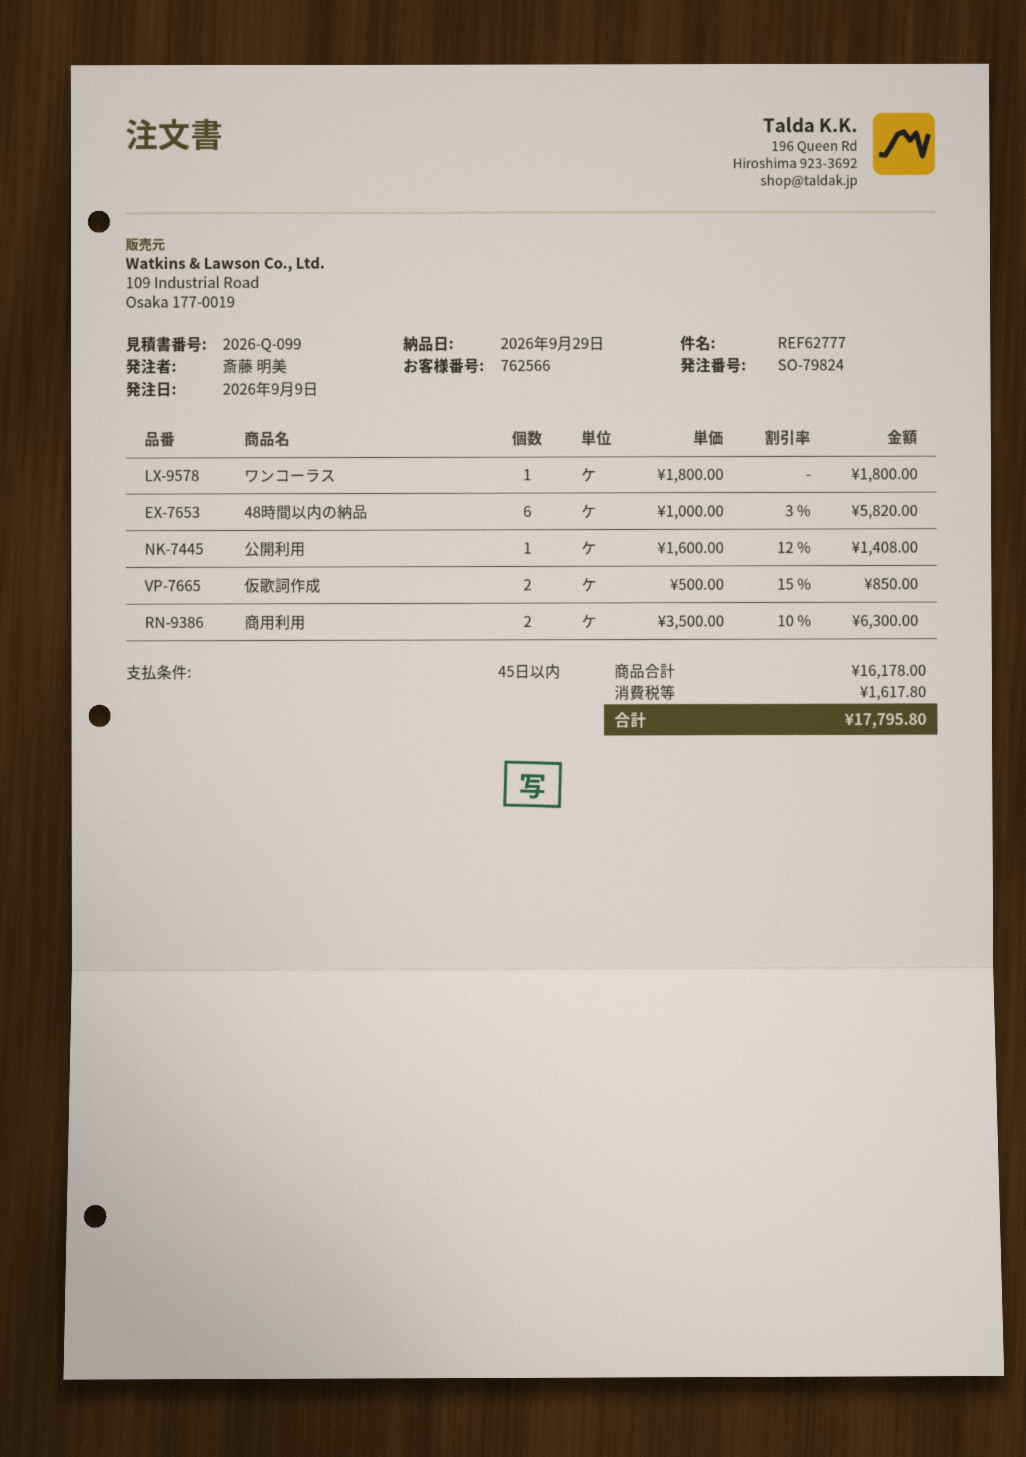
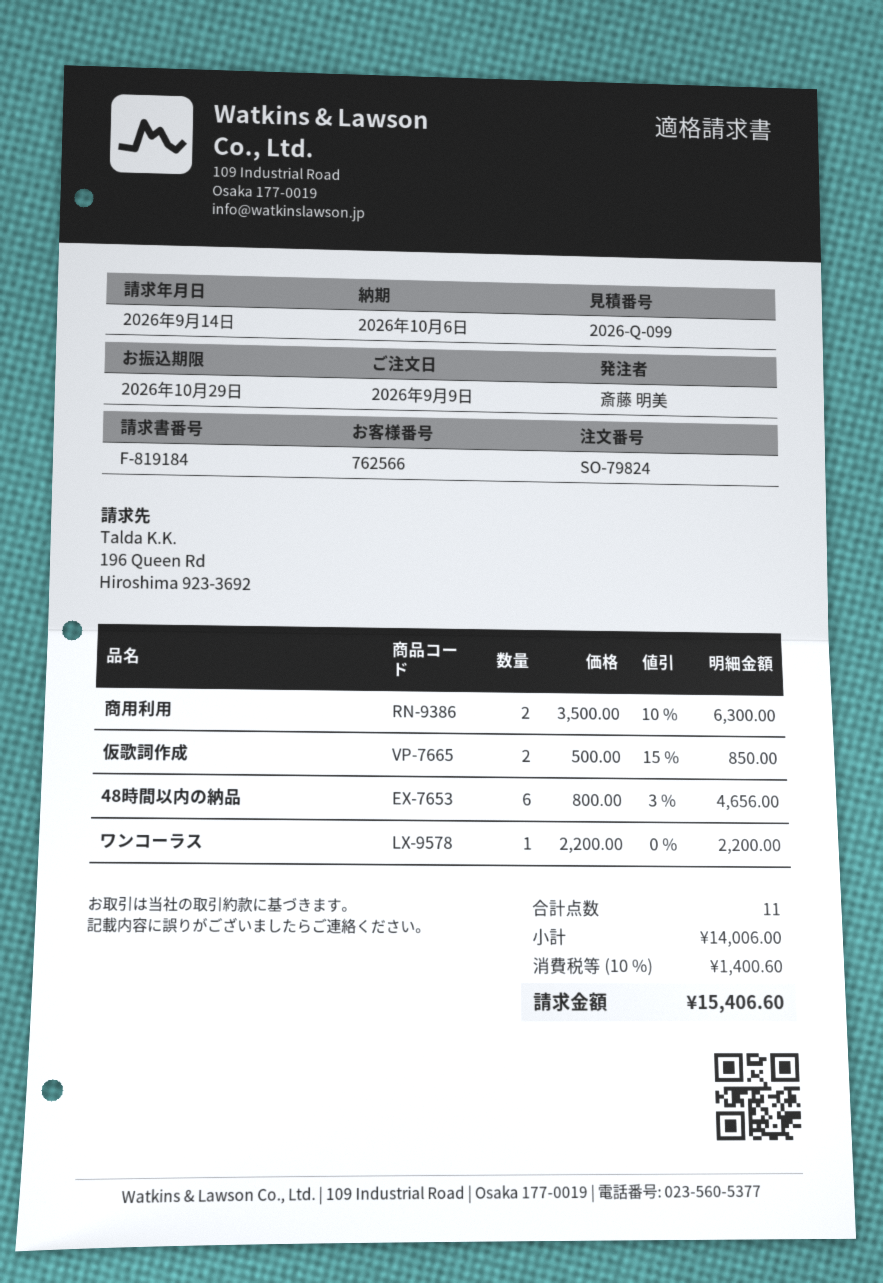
delivery date: 2026-09-29 -> 2026-10-06
ワンコーラス: 1 x 1800.00 = 1800.00 -> 1 x 2200.00 = 2200.00
48時間以内の納品: 6 x 1000.00 - 3% = 5820.00 -> 6 x 800.00 - 3% = 4656.00
公開利用: 1 x 1600.00 - 12% = 1408.00 -> none
subtotal: 16178.00 -> 14006.00
tax: 1617.80 -> 1400.60
total: 17795.80 -> 15406.60

